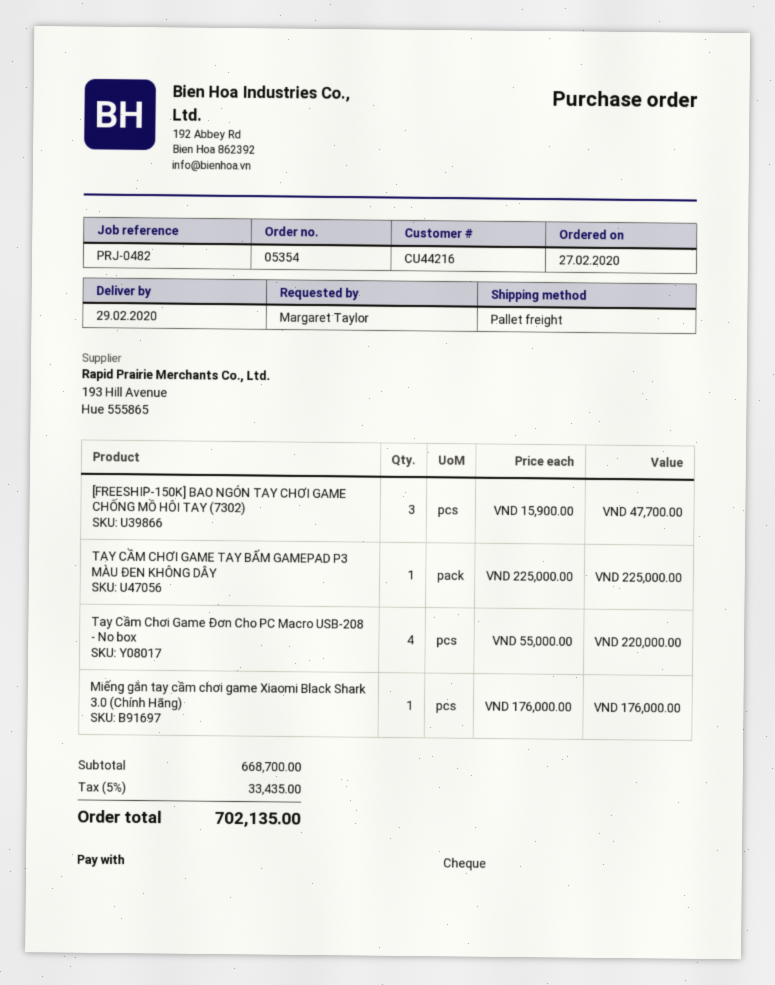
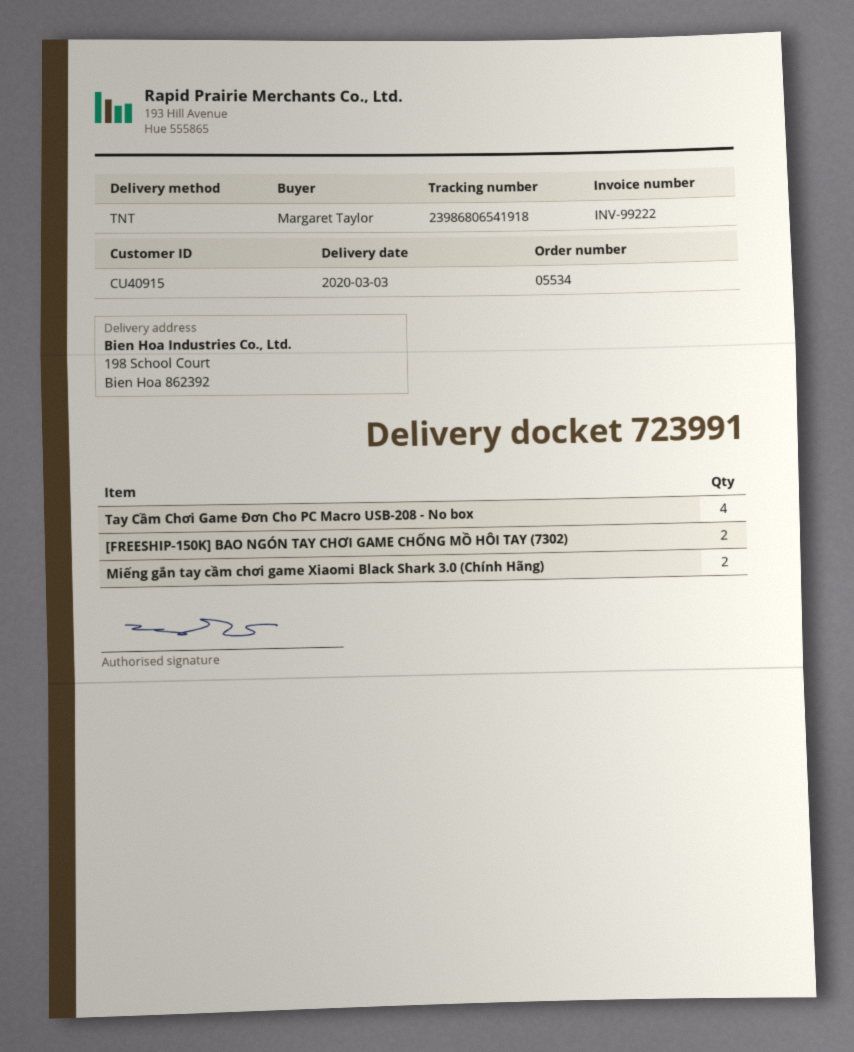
order number: 05354 -> 05534
delivery date: 2020-02-29 -> 2020-03-03
customer number: CU44216 -> CU40915
shipping method: pallet freight -> TNT
[FREESHIP-150K] BAO NGÓN TAY CHƠI GAME CHỐNG MỒ HÔI TAY (7302): 3 -> 2
TAY CẦM CHƠI GAME TAY BẤM GAMEPAD P3 MÀU ĐEN KHÔNG DÂY: 1 -> none
Miếng gắn tay cầm chơi game Xiaomi Black Shark 3.0 (Chính Hãng): 1 -> 2

